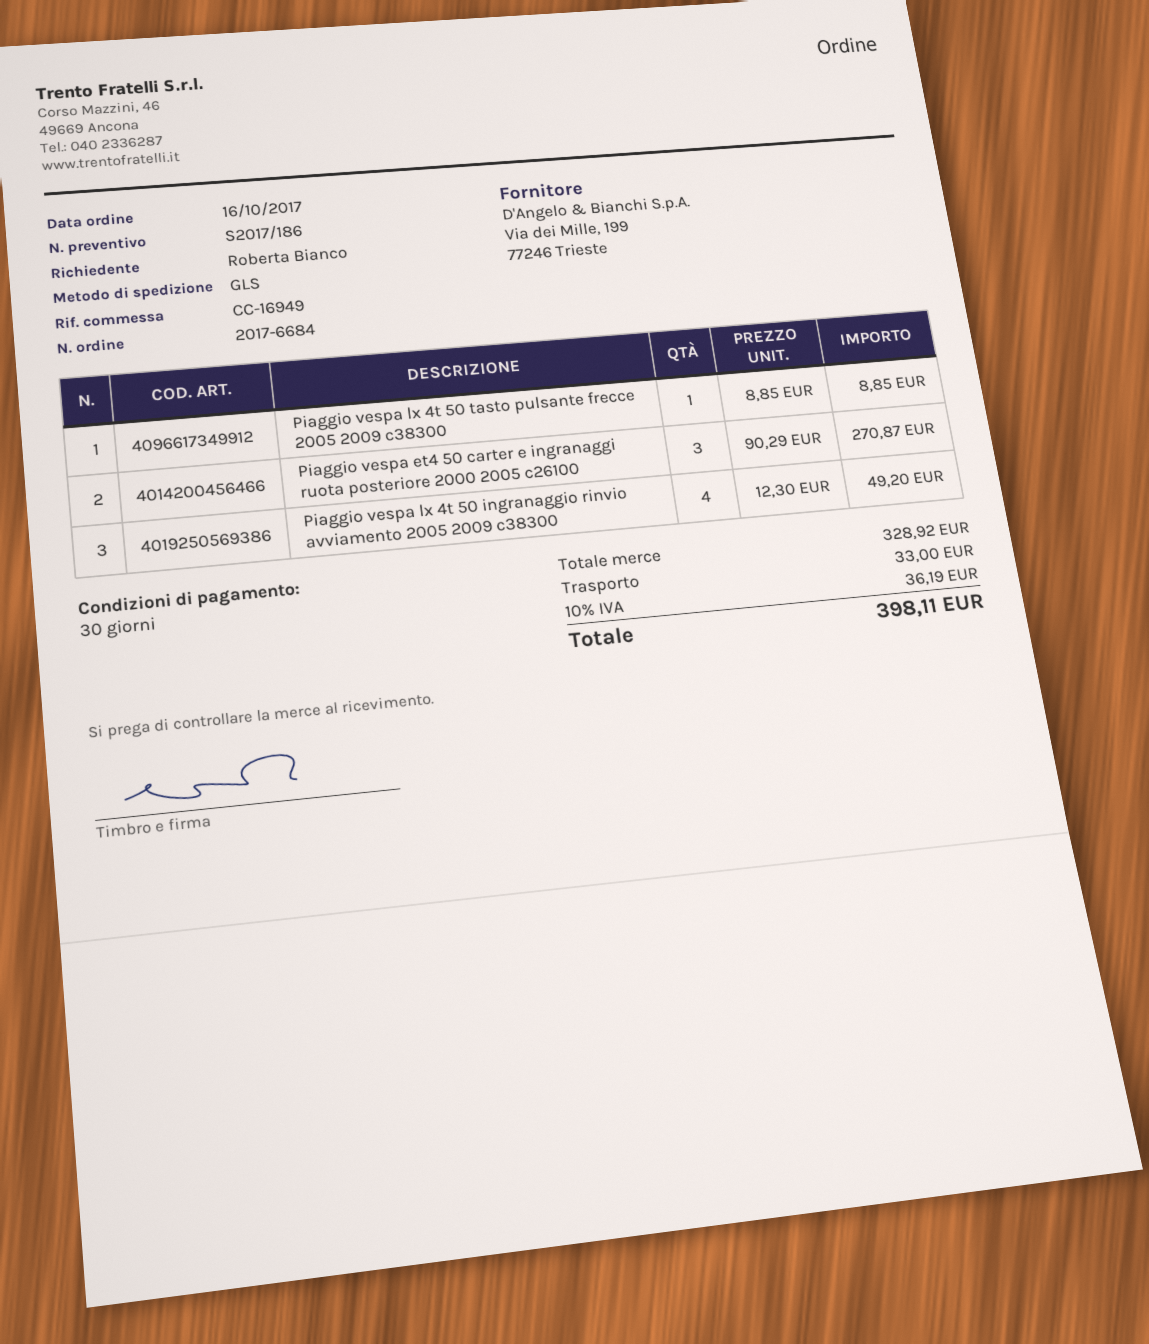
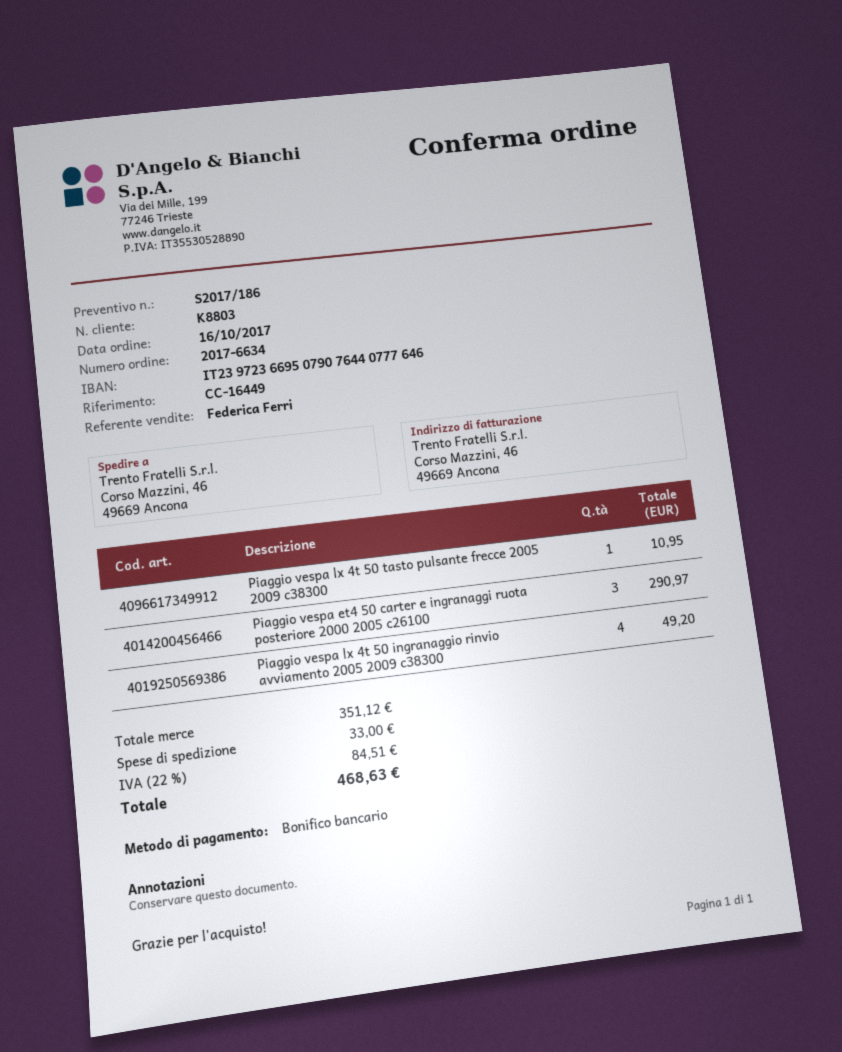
order number: 2017-6684 -> 2017-6634
reference: CC-16949 -> CC-16449
Piaggio vespa lx 4t 50 tasto pulsante frecce 2005 2009 c38300: 1 for 8.85 -> 1 for 10.95
Piaggio vespa et4 50 carter e ingranaggi ruota posteriore 2000 2005 c26100: 3 for 270.87 -> 3 for 290.97
subtotal: 328.92 -> 351.12
tax: 10% = 36.19 -> 22% = 84.51
total: 398.11 -> 468.63

